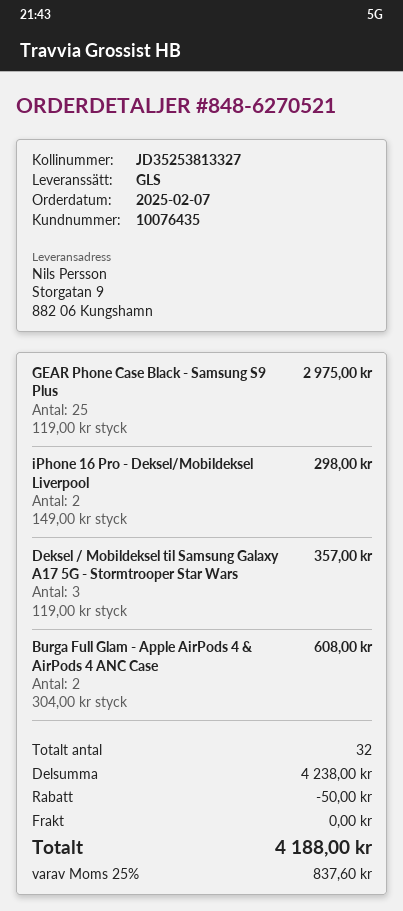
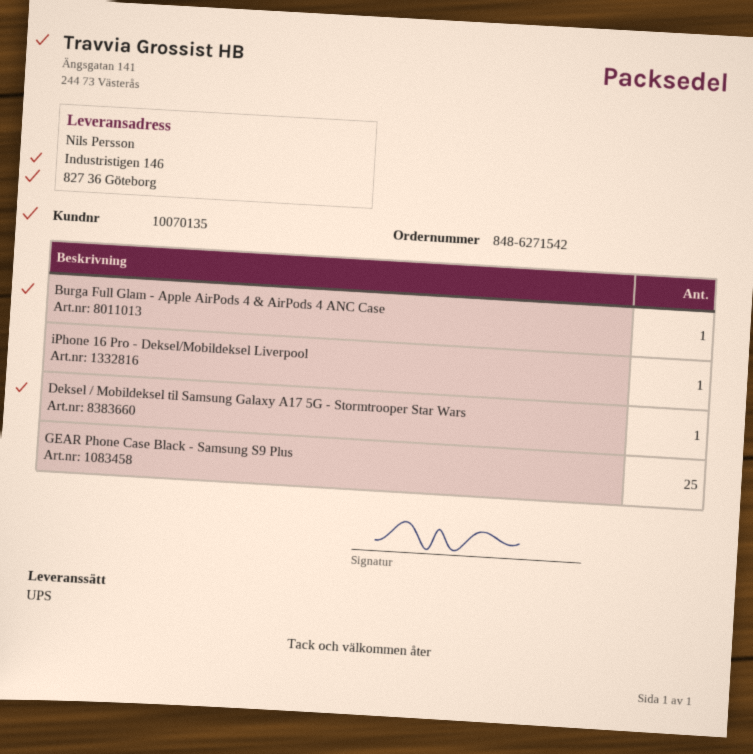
order number: 848-6270521 -> 848-6271542
customer number: 10076435 -> 10070135
shipping method: GLS -> UPS
ship to: Storgatan 9, 882 06 Kungshamn -> Industristigen 146, 827 36 Göteborg
iPhone 16 Pro - Deksel/Mobildeksel Liverpool: 2 -> 1
Deksel / Mobildeksel til Samsung Galaxy A17 5G - Stormtrooper Star Wars: 3 -> 1
Burga Full Glam - Apple AirPods 4 & AirPods 4 ANC Case: 2 -> 1

